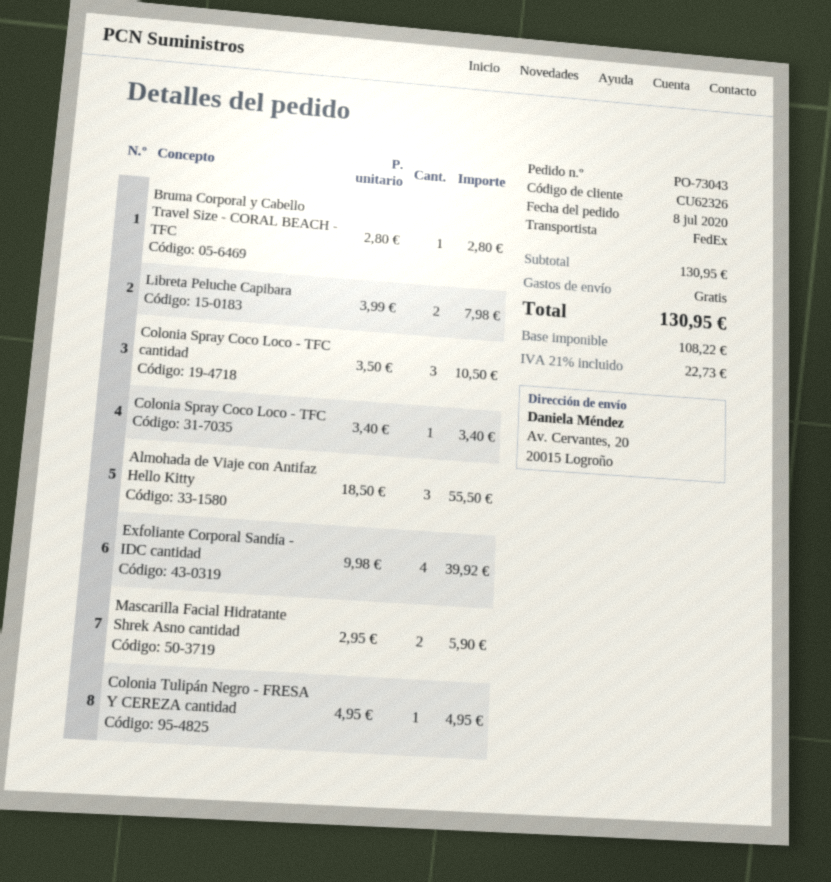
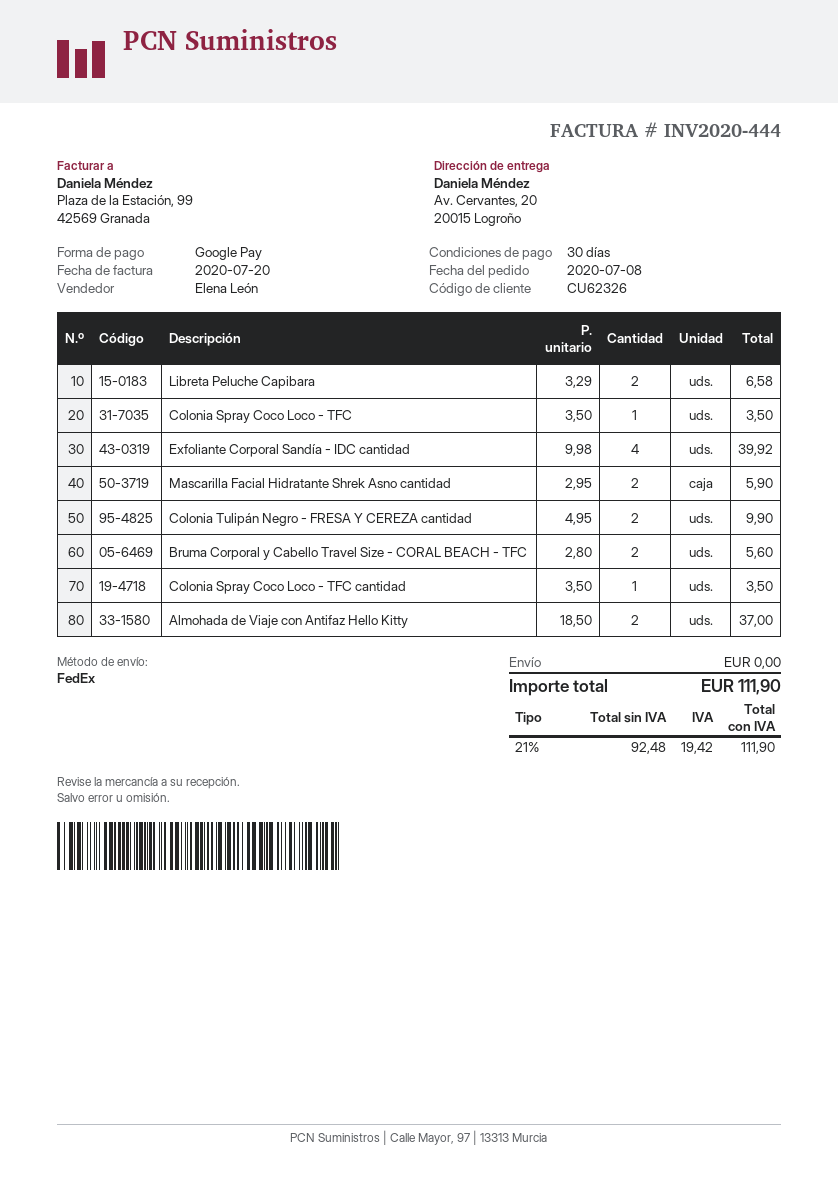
Bruma Corporal y Cabello Travel Size - CORAL BEACH - TFC: 1 x 2.80 = 2.80 -> 2 x 2.80 = 5.60
Libreta Peluche Capibara: 2 x 3.99 = 7.98 -> 2 x 3.29 = 6.58
Colonia Spray Coco Loco - TFC cantidad: 3 x 3.50 = 10.50 -> 1 x 3.50 = 3.50
Colonia Spray Coco Loco - TFC: 1 x 3.40 = 3.40 -> 1 x 3.50 = 3.50
Almohada de Viaje con Antifaz Hello Kitty: 3 x 18.50 = 55.50 -> 2 x 18.50 = 37.00
Colonia Tulipán Negro - FRESA Y CEREZA cantidad: 1 x 4.95 = 4.95 -> 2 x 4.95 = 9.90
net: 108.22 -> 92.48
tax: 21% = 22.73 -> 21% = 19.42
total: 130.95 -> 111.90

